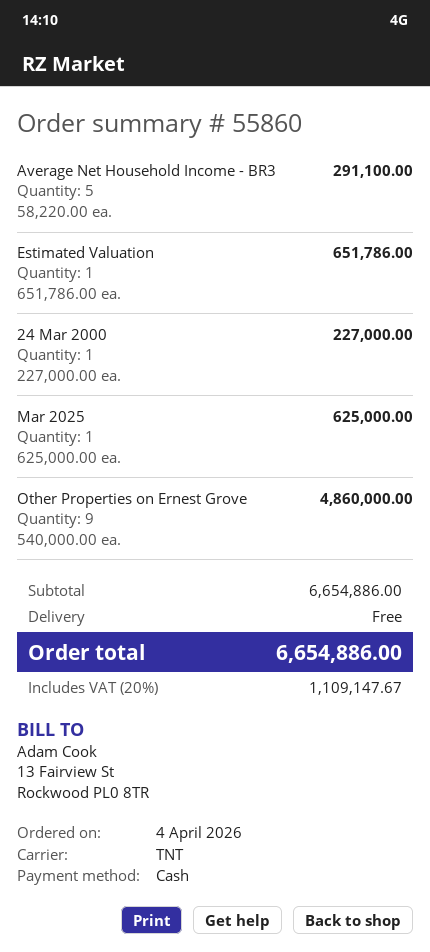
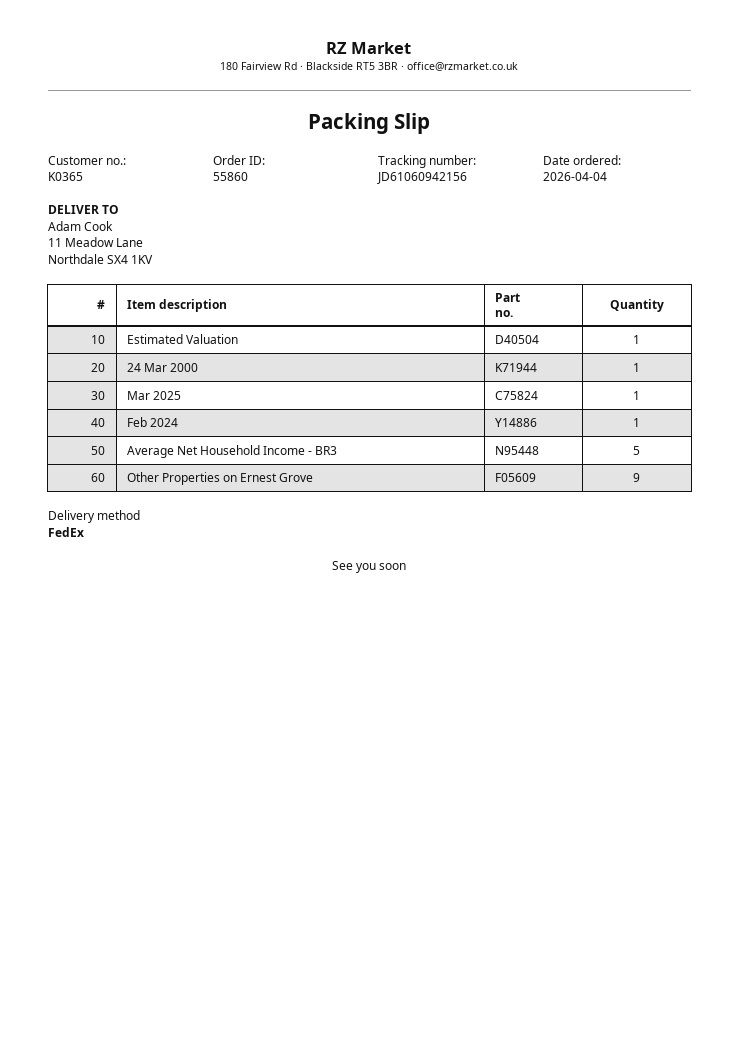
shipping method: TNT -> FedEx
Feb 2024: none -> 1

